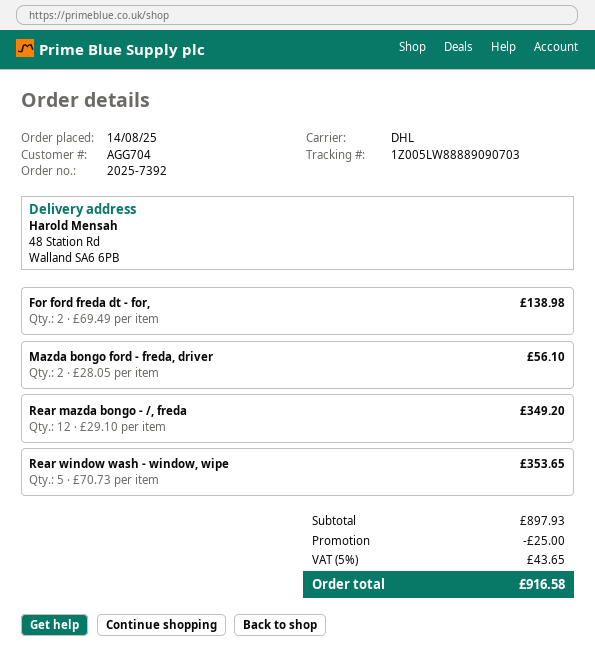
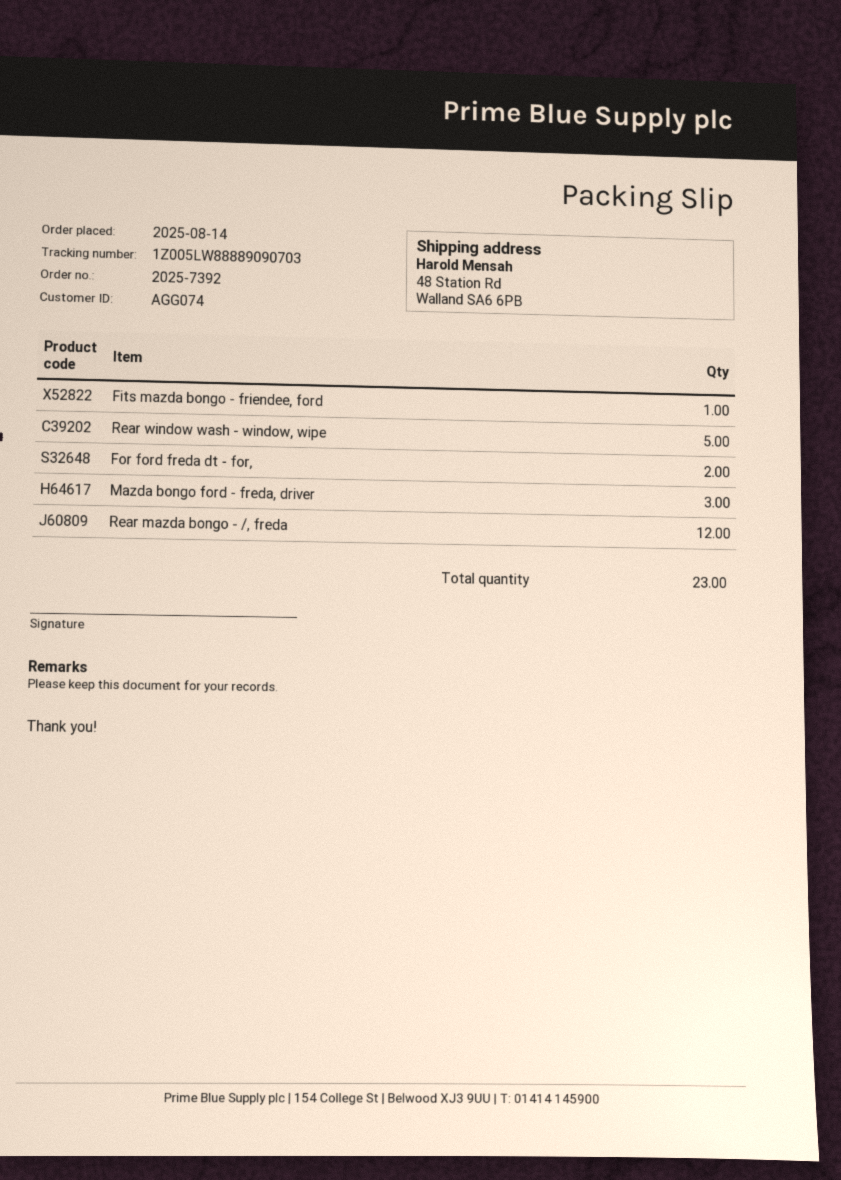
customer number: AGG704 -> AGG074
Mazda bongo ford - freda, driver: 2 -> 3
Fits mazda bongo - friendee, ford: none -> 1

